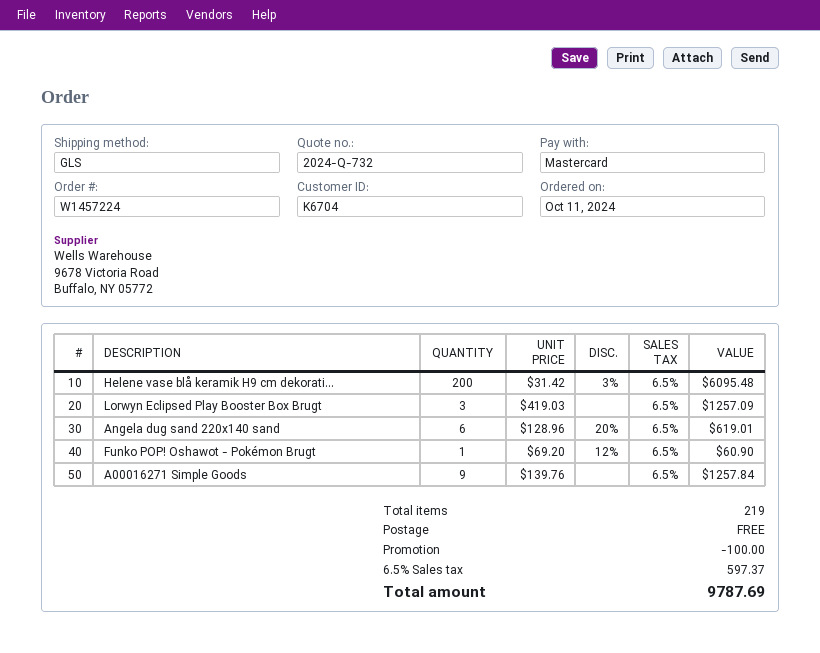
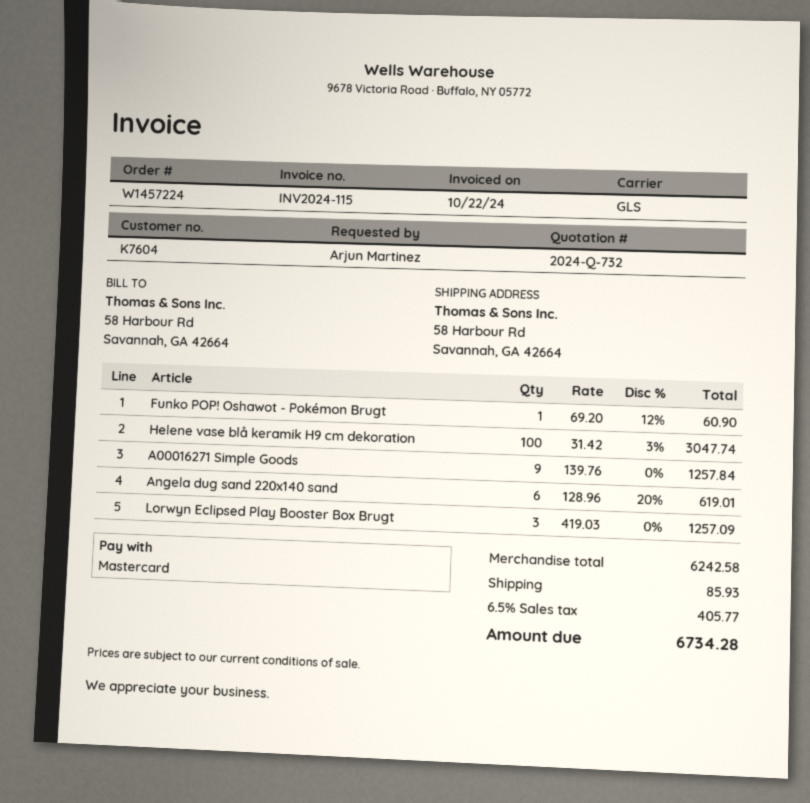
customer number: K6704 -> K7604
Helene vase blå keramik H9 cm dekorati...: 200 x 31.42 - 3% = 6095.48 -> 100 x 31.42 - 3% = 3047.74
discount: 100.00 -> none
shipping: 0.00 -> 85.93
tax: 6.5% = 597.37 -> 6.5% = 405.77
total: 9787.69 -> 6734.28

